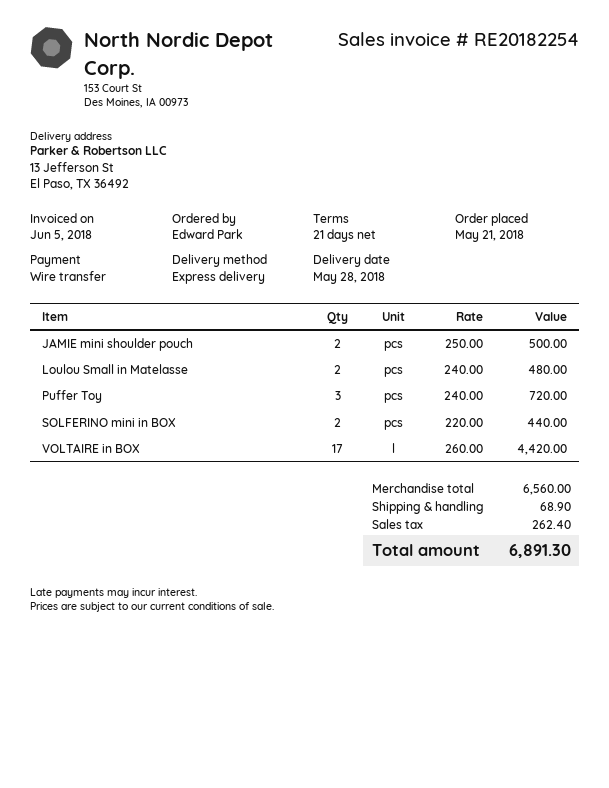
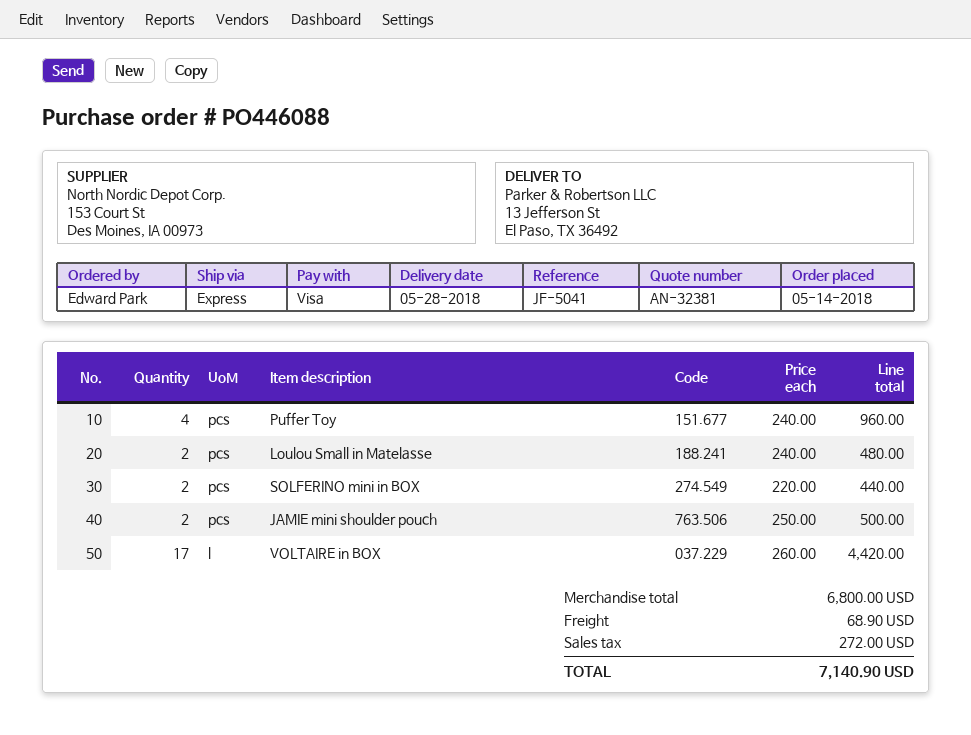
order date: 2018-05-21 -> 2018-05-14
payment method: bank transfer -> Visa
Puffer Toy: 3 x 240.00 = 720.00 -> 4 x 240.00 = 960.00
subtotal: 6560.00 -> 6800.00
tax: 262.40 -> 272.00
total: 6891.30 -> 7140.90

